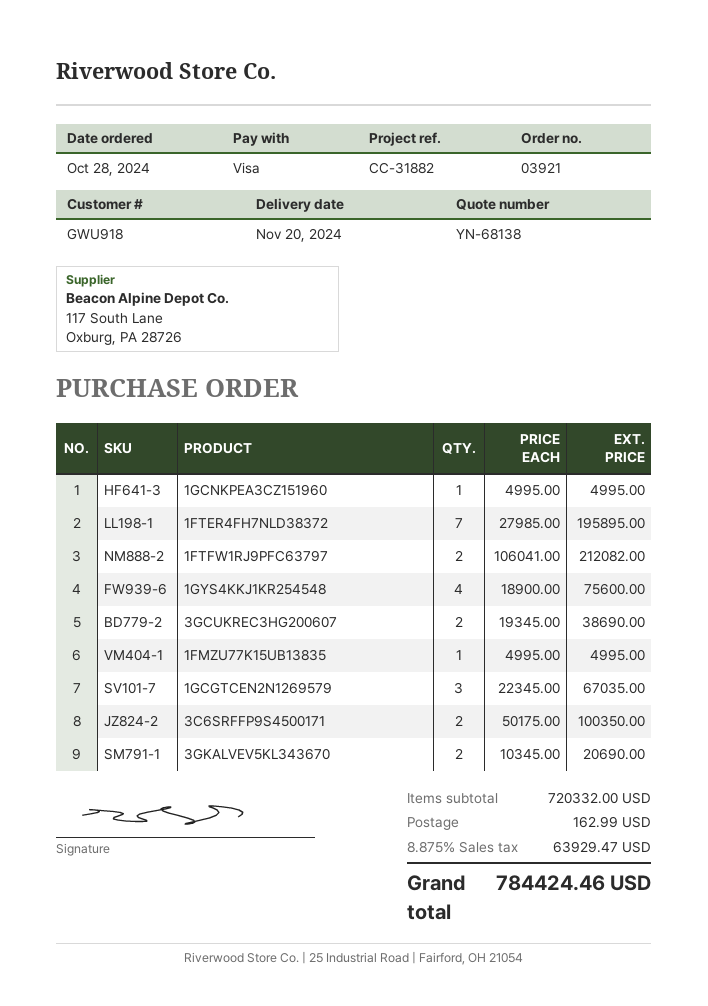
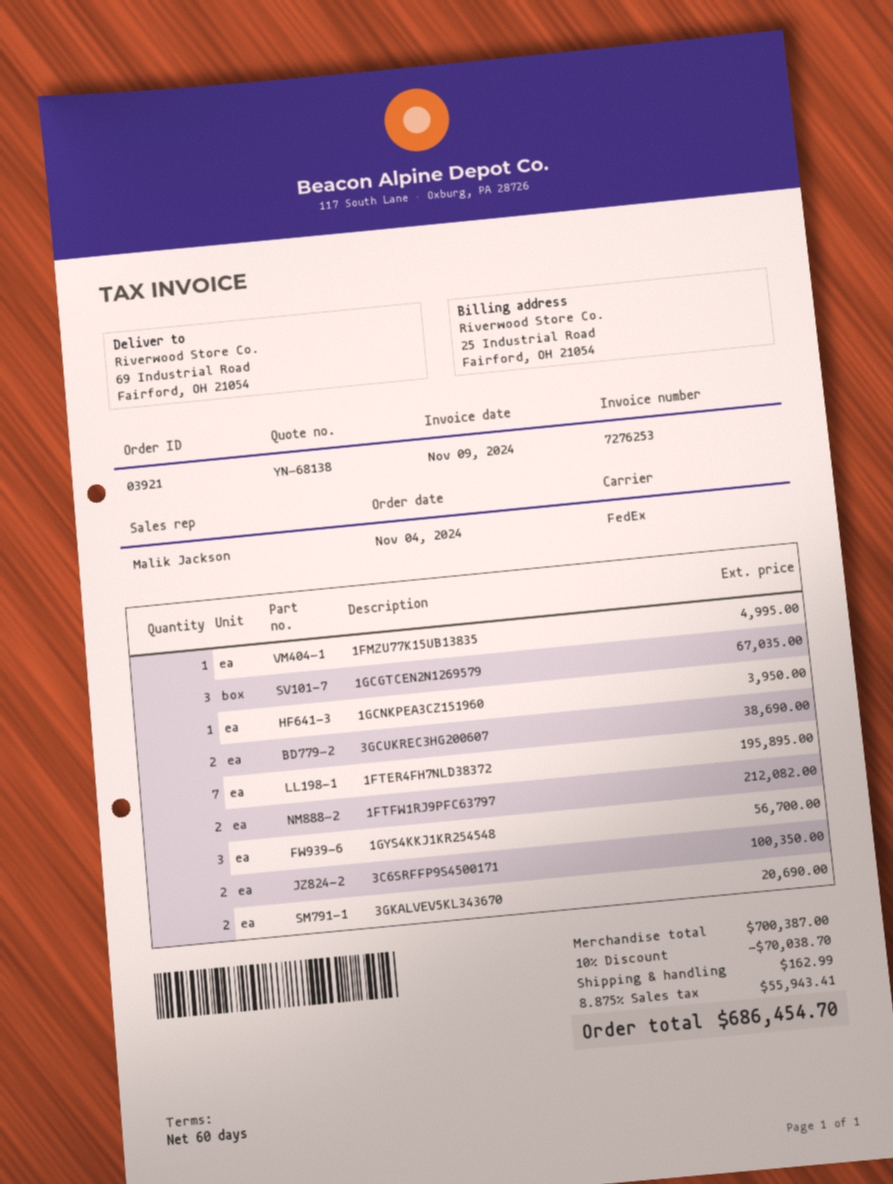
order date: 2024-10-28 -> 2024-11-04
1GCNKPEA3CZ151960: 1 for 4995.00 -> 1 for 3950.00
1GYS4KKJ1KR254548: 4 for 75600.00 -> 3 for 56700.00
subtotal: 720332.00 -> 700387.00
discount: none -> 10% = 70038.70
tax: 8.875% = 63929.47 -> 8.875% = 55943.41
total: 784424.46 -> 686454.70

